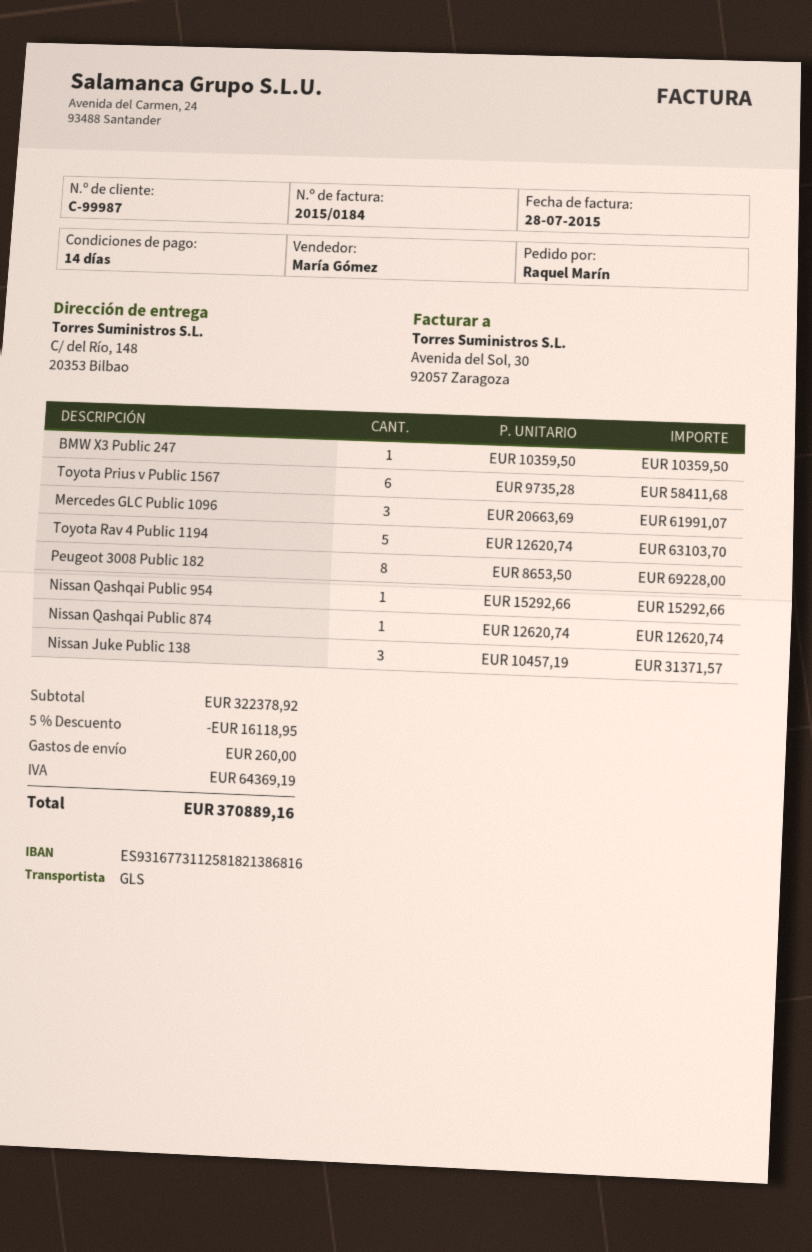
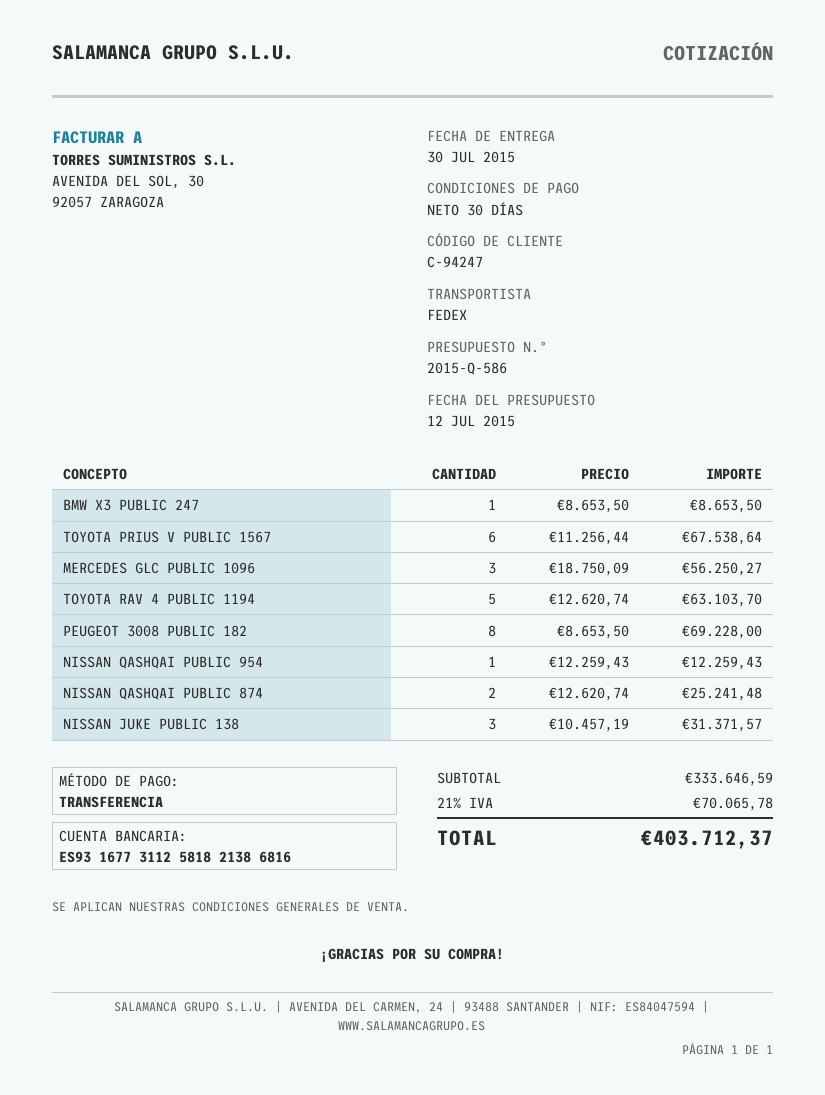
payment terms: 14 days -> 30 days
customer number: C-99987 -> C-94247
shipping method: GLS -> FedEx
BMW X3 Public 247: 1 x 10359.50 = 10359.50 -> 1 x 8653.50 = 8653.50
Toyota Prius v Public 1567: 6 x 9735.28 = 58411.68 -> 6 x 11256.44 = 67538.64
Mercedes GLC Public 1096: 3 x 20663.69 = 61991.07 -> 3 x 18750.09 = 56250.27
Nissan Qashqai Public 954: 1 x 15292.66 = 15292.66 -> 1 x 12259.43 = 12259.43
Nissan Qashqai Public 874: 1 x 12620.74 = 12620.74 -> 2 x 12620.74 = 25241.48
subtotal: 322378.92 -> 333646.59
discount: 5% = 16118.95 -> none
shipping: 260.00 -> none
tax: 64369.19 -> 70065.78
total: 370889.16 -> 403712.37

